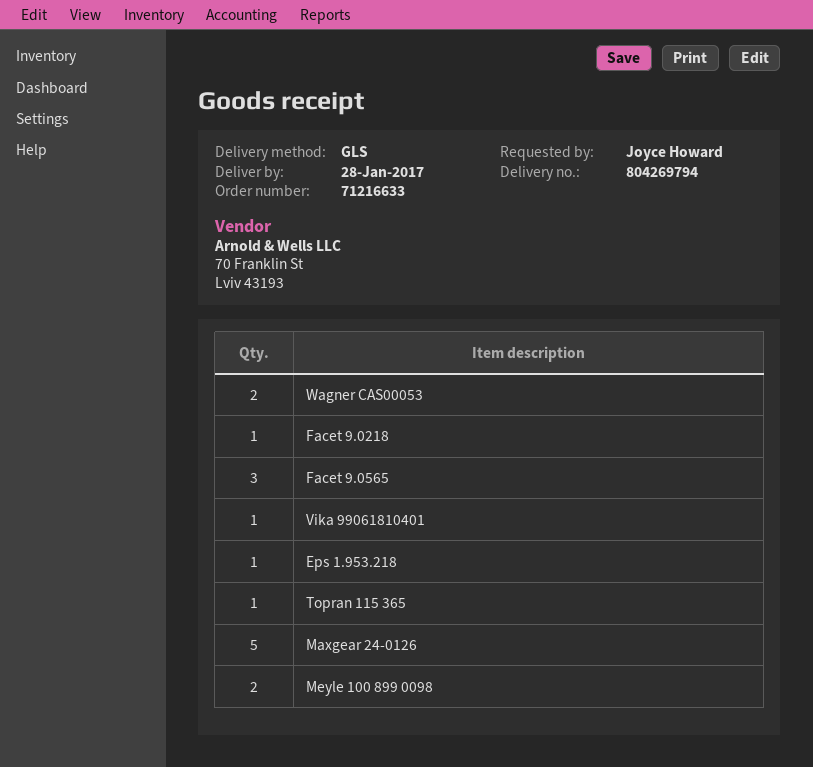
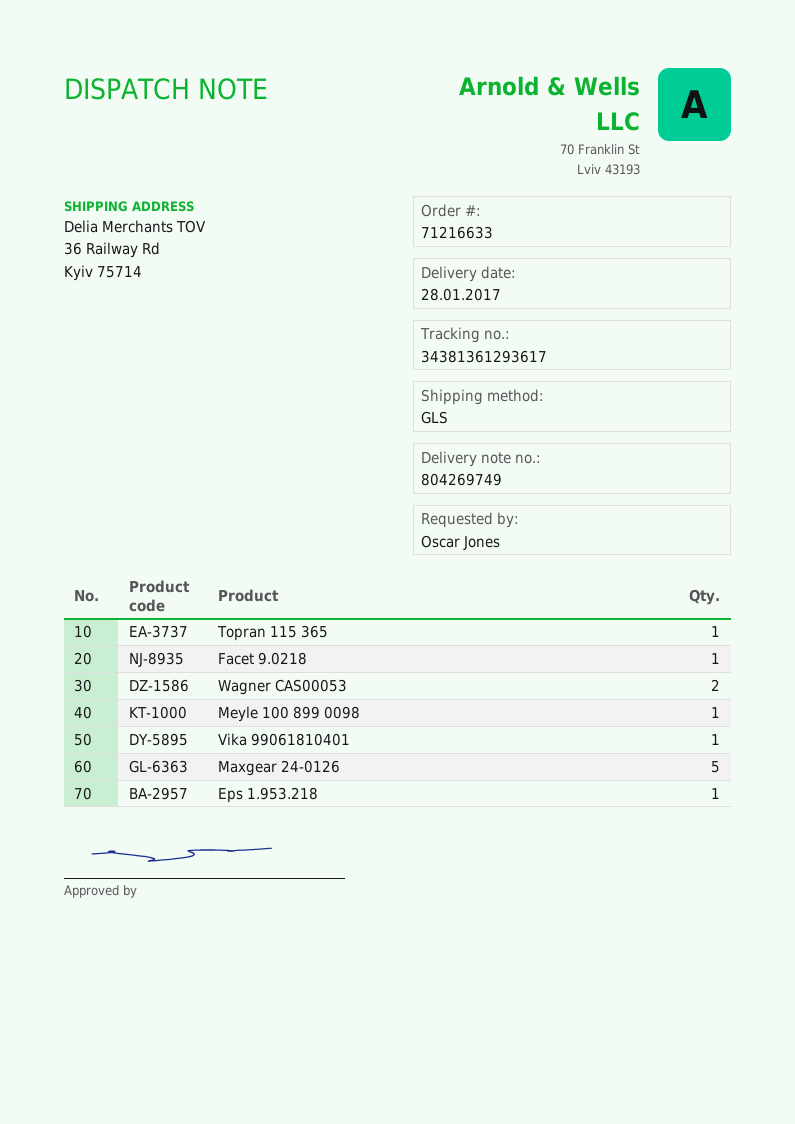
delivery note number: 804269794 -> 804269749
ordered by: Joyce Howard -> Oscar Jones
Facet 9.0565: 3 -> none
Meyle 100 899 0098: 2 -> 1

